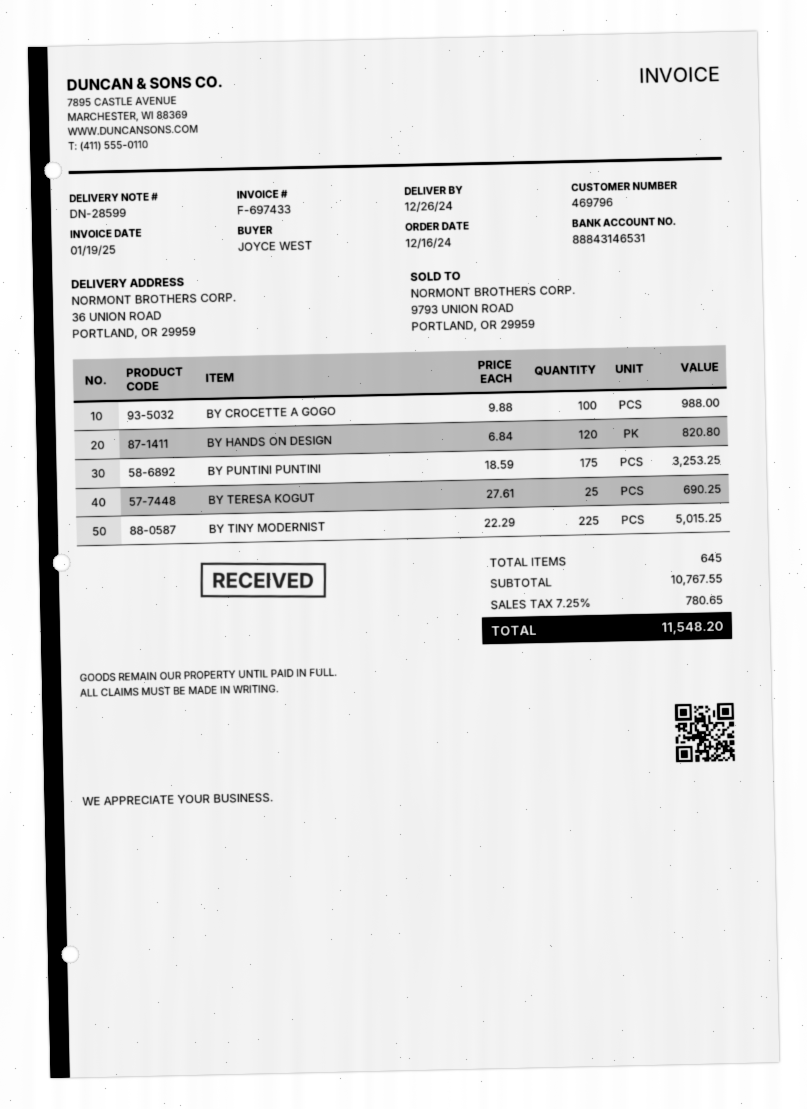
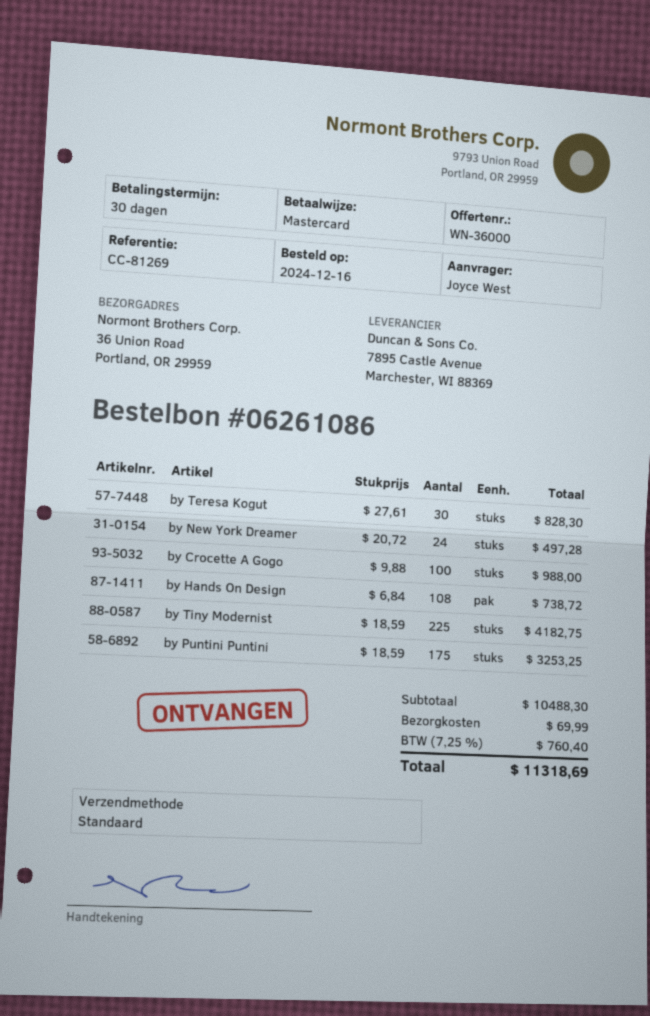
BY HANDS ON DESIGN: 120 x 6.84 = 820.80 -> 108 x 6.84 = 738.72
BY TERESA KOGUT: 25 x 27.61 = 690.25 -> 30 x 27.61 = 828.30
BY TINY MODERNIST: 225 x 22.29 = 5015.25 -> 225 x 18.59 = 4182.75
by New York Dreamer: none -> 24 x 20.72 = 497.28
subtotal: 10767.55 -> 10488.30
shipping: none -> 69.99
tax: 7.25% = 780.65 -> 7.25% = 760.40
total: 11548.20 -> 11318.69

